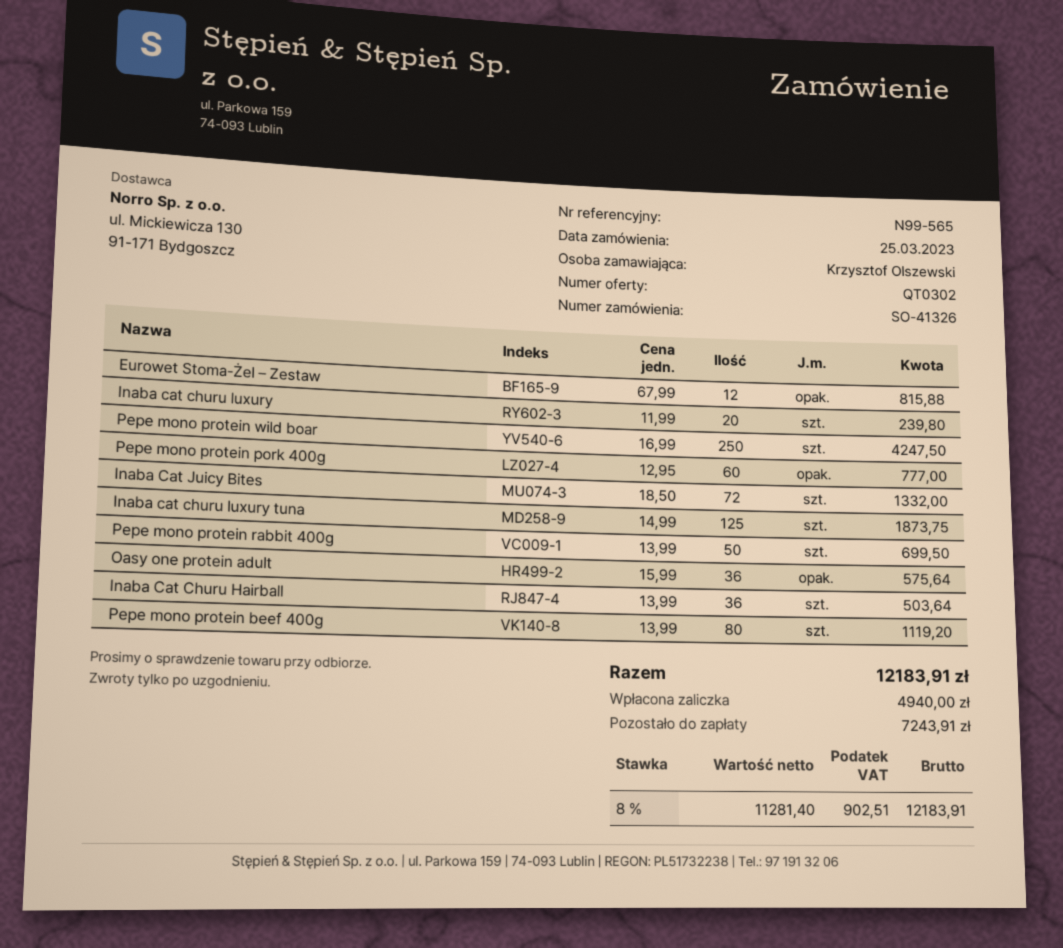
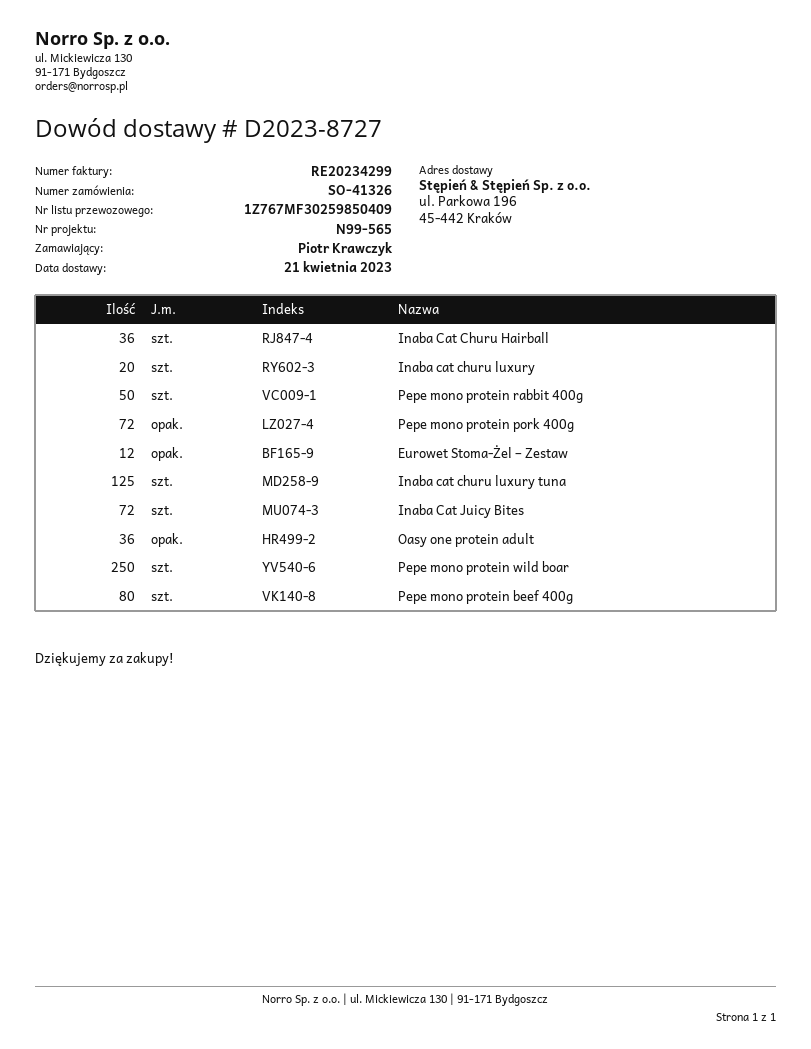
ordered by: Krzysztof Olszewski -> Piotr Krawczyk
Pepe mono protein pork 400g: 60 -> 72

